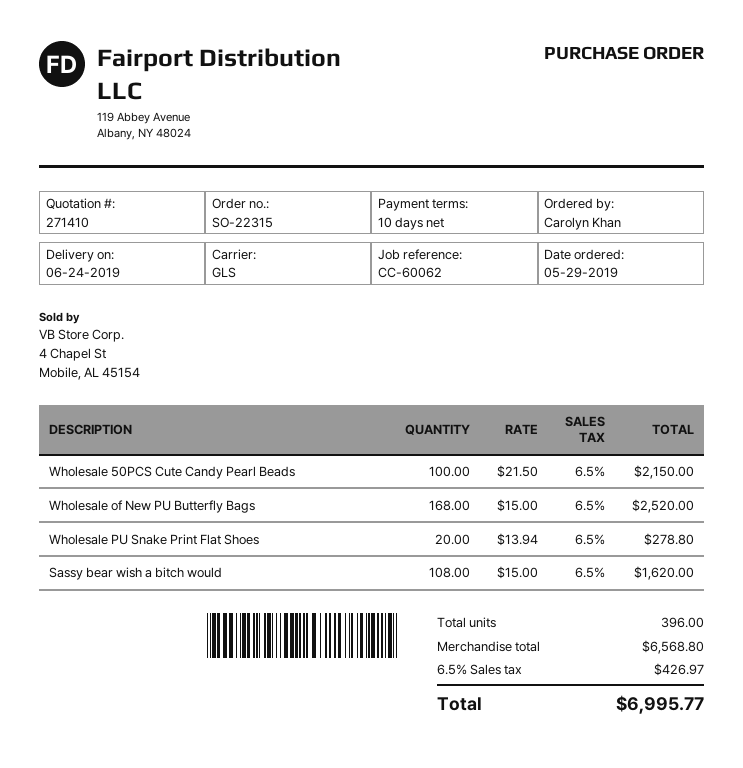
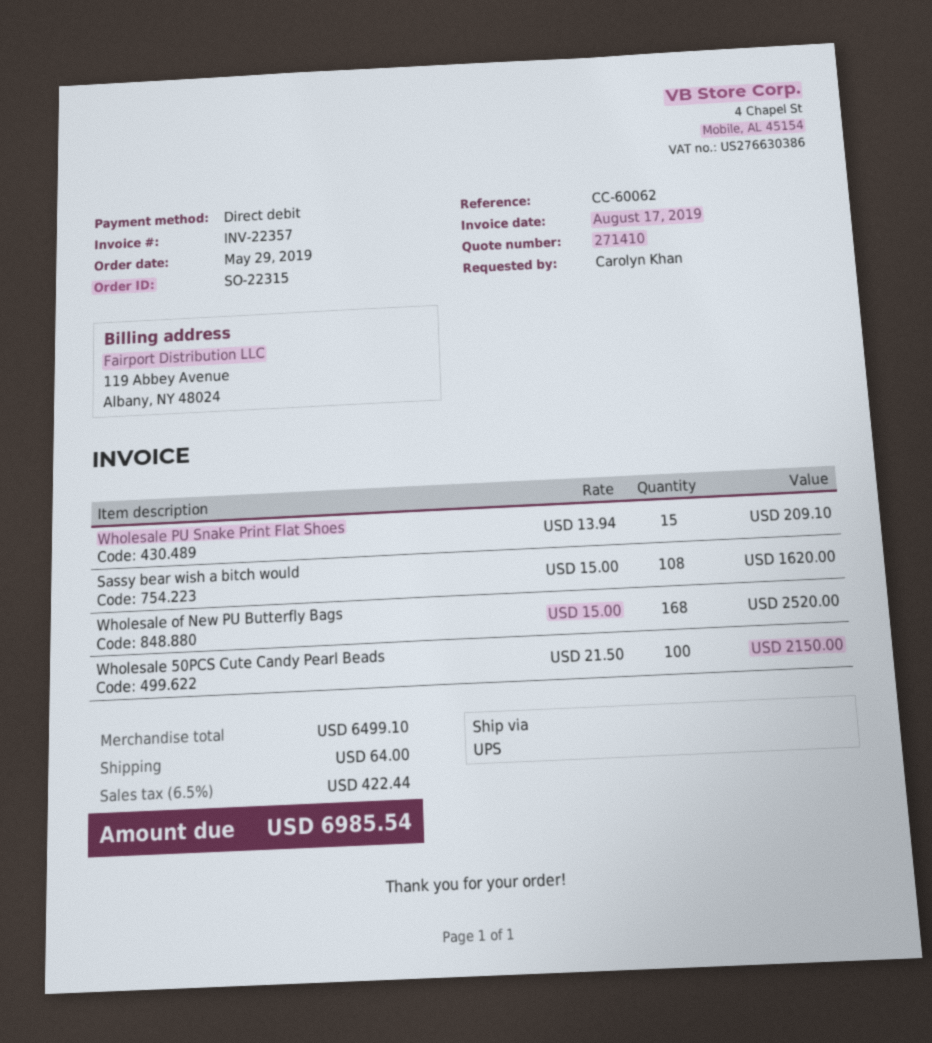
shipping method: GLS -> UPS
Wholesale PU Snake Print Flat Shoes: 20 x 13.94 = 278.80 -> 15 x 13.94 = 209.10
subtotal: 6568.80 -> 6499.10
shipping: none -> 64.00
tax: 6.5% = 426.97 -> 6.5% = 422.44
total: 6995.77 -> 6985.54

